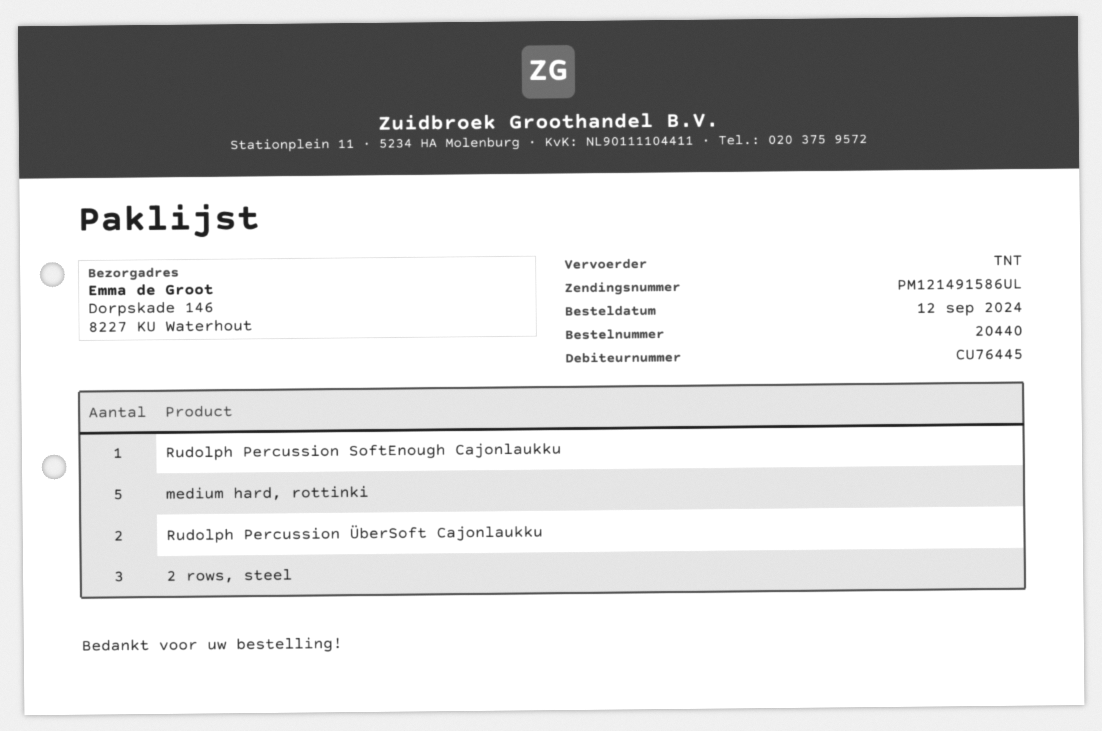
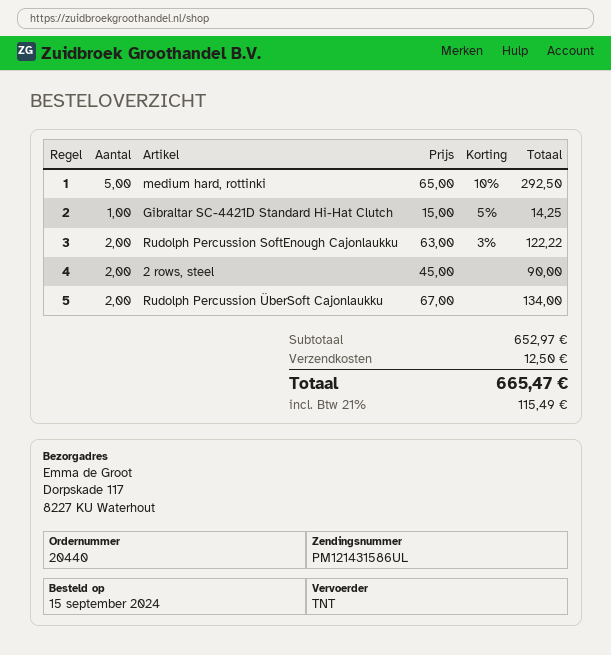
order date: 2024-09-12 -> 2024-09-15
tracking number: PM121491586UL -> PM121431586UL
ship to: Dorpskade 146, 8227 KU Waterhout -> Dorpskade 117, 8227 KU Waterhout
Rudolph Percussion SoftEnough Cajonlaukku: 1 -> 2
2 rows, steel: 3 -> 2
Gibraltar SC-4421D Standard Hi-Hat Clutch: none -> 1

